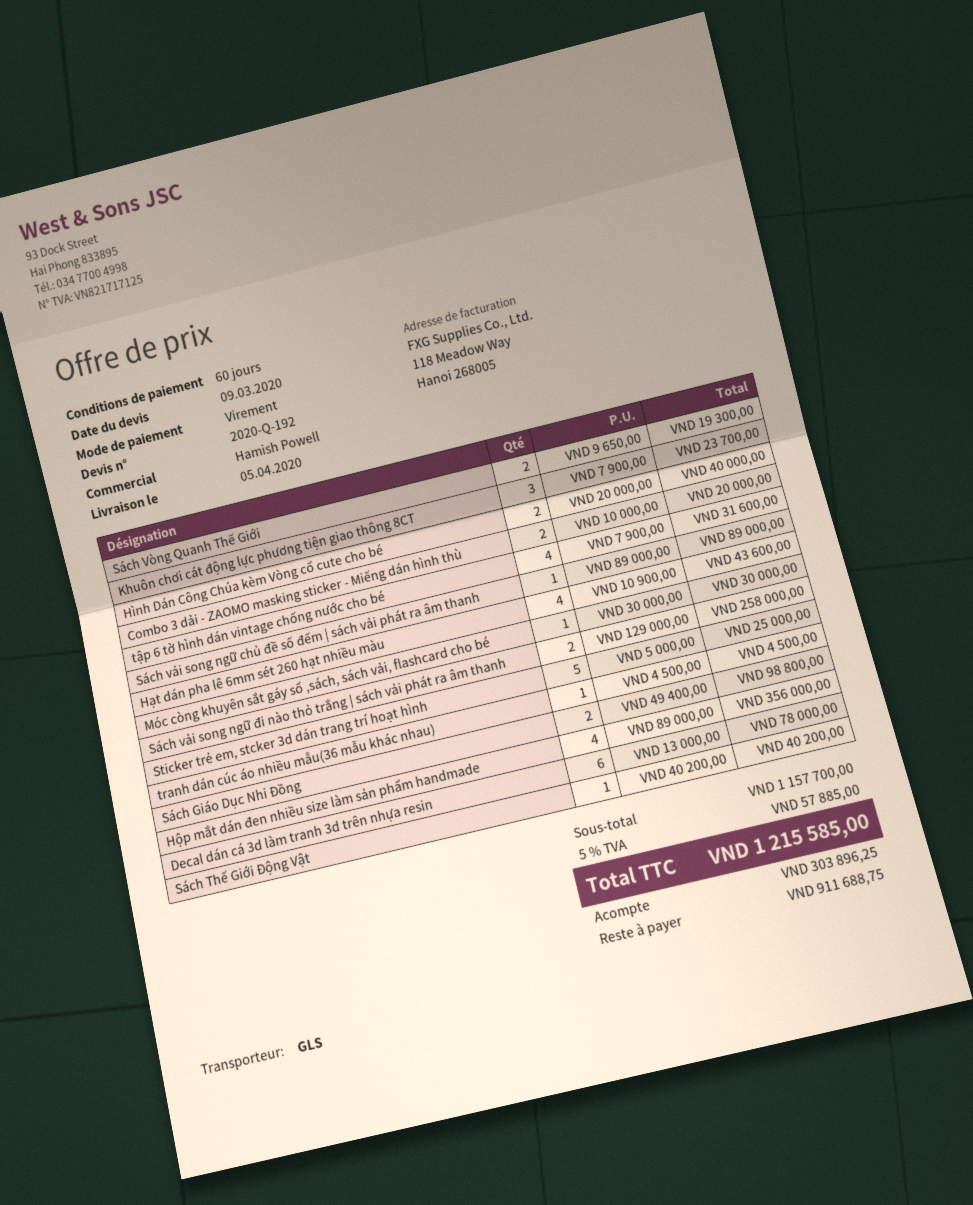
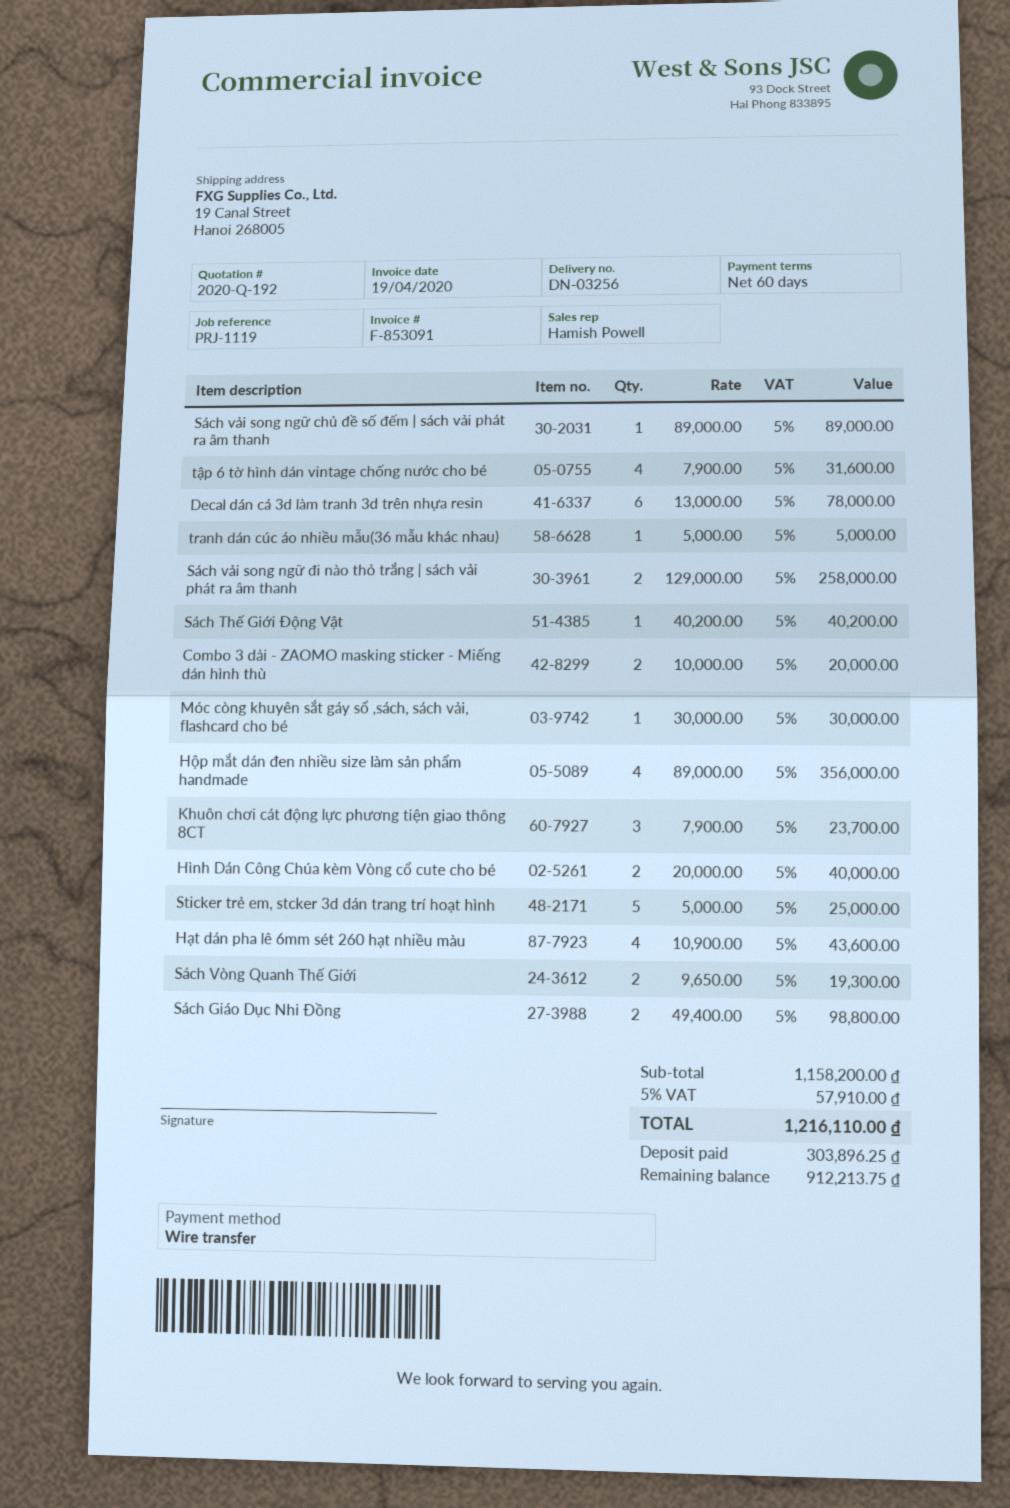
tranh dán cúc áo nhiều mẫu(36 mẫu khác nhau): 1 x 4500.00 = 4500.00 -> 1 x 5000.00 = 5000.00
subtotal: 1157700.00 -> 1158200.00
tax: 5% = 57885.00 -> 5% = 57910.00
total: 1215585.00 -> 1216110.00
balance: 911688.75 -> 912213.75

